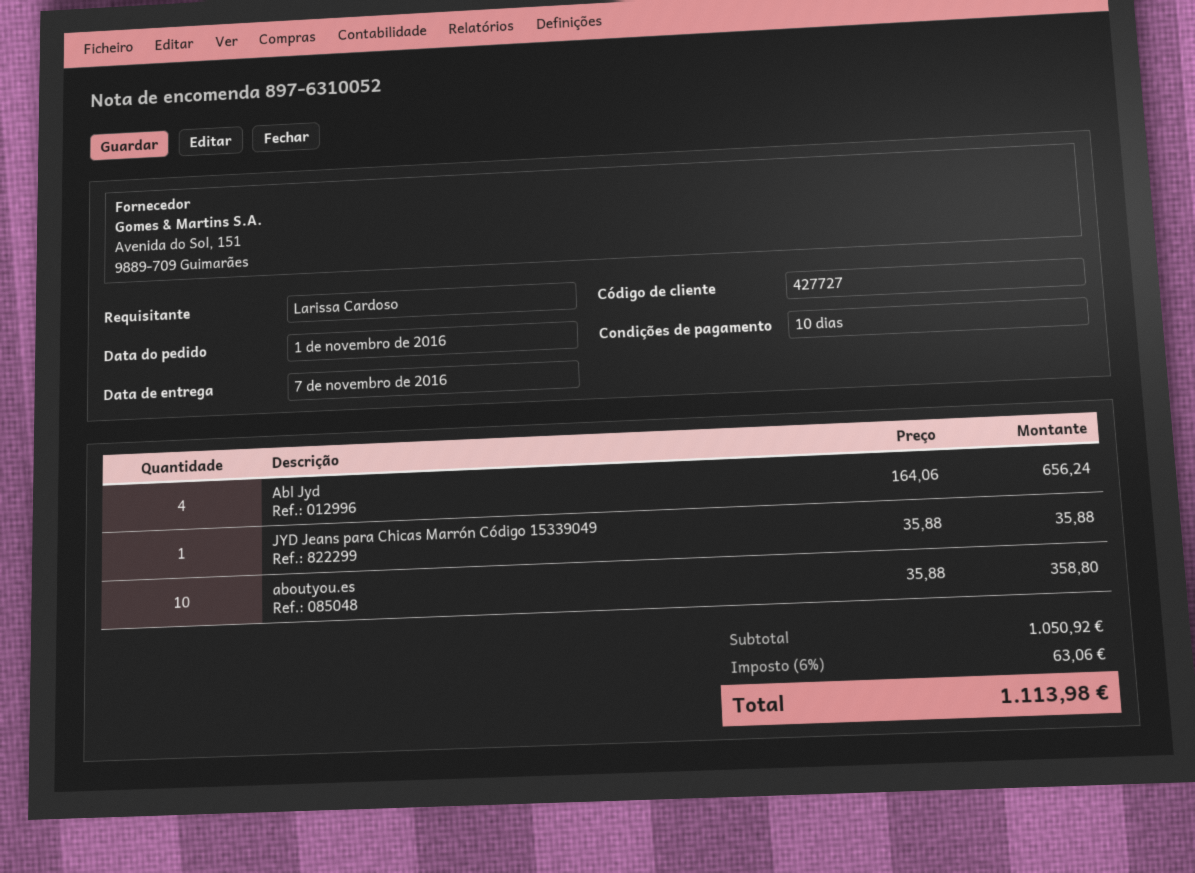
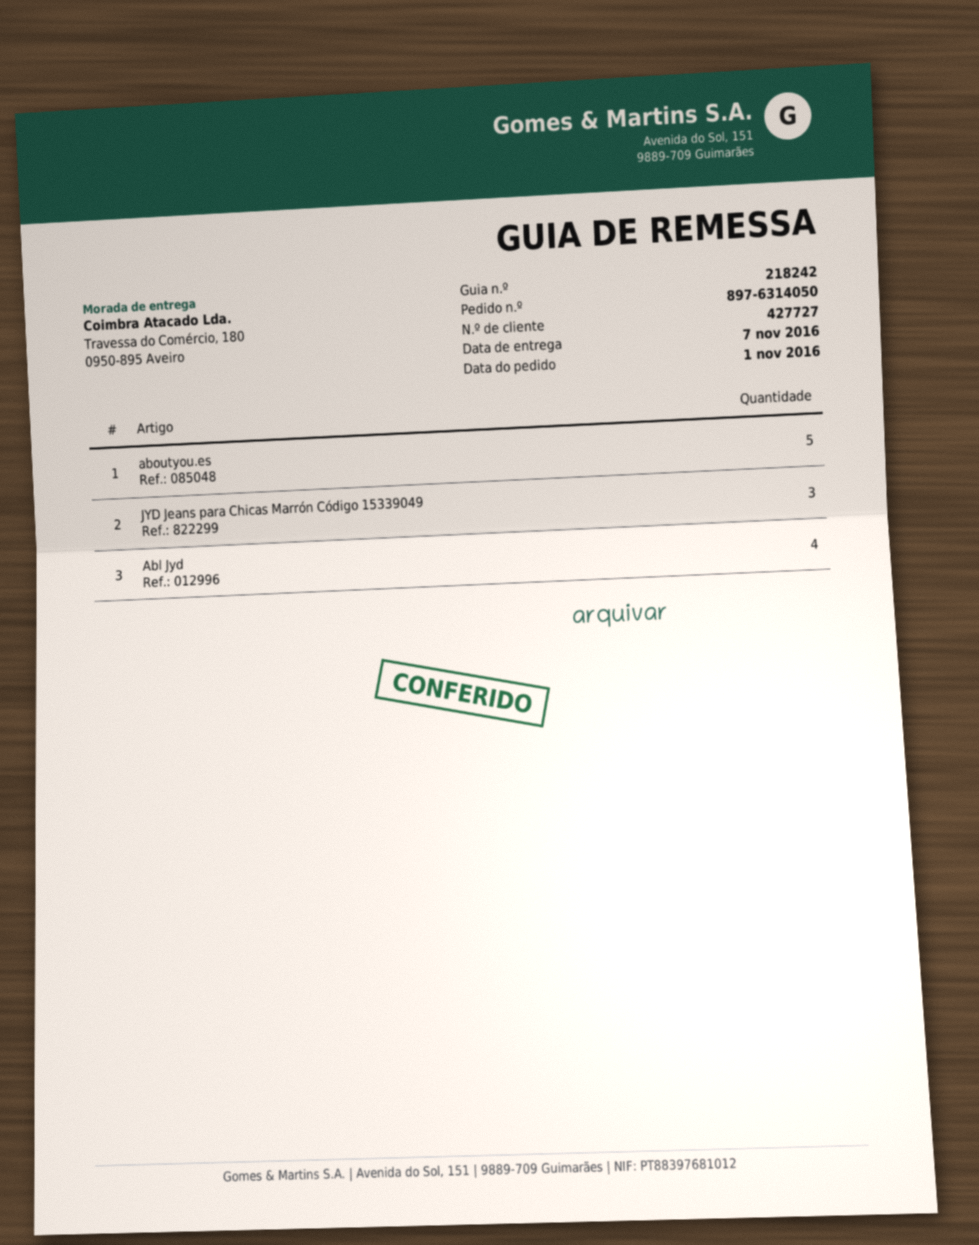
order number: 897-6310052 -> 897-6314050
JYD Jeans para Chicas Marrón Código 15339049: 1 -> 3
aboutyou.es: 10 -> 5

